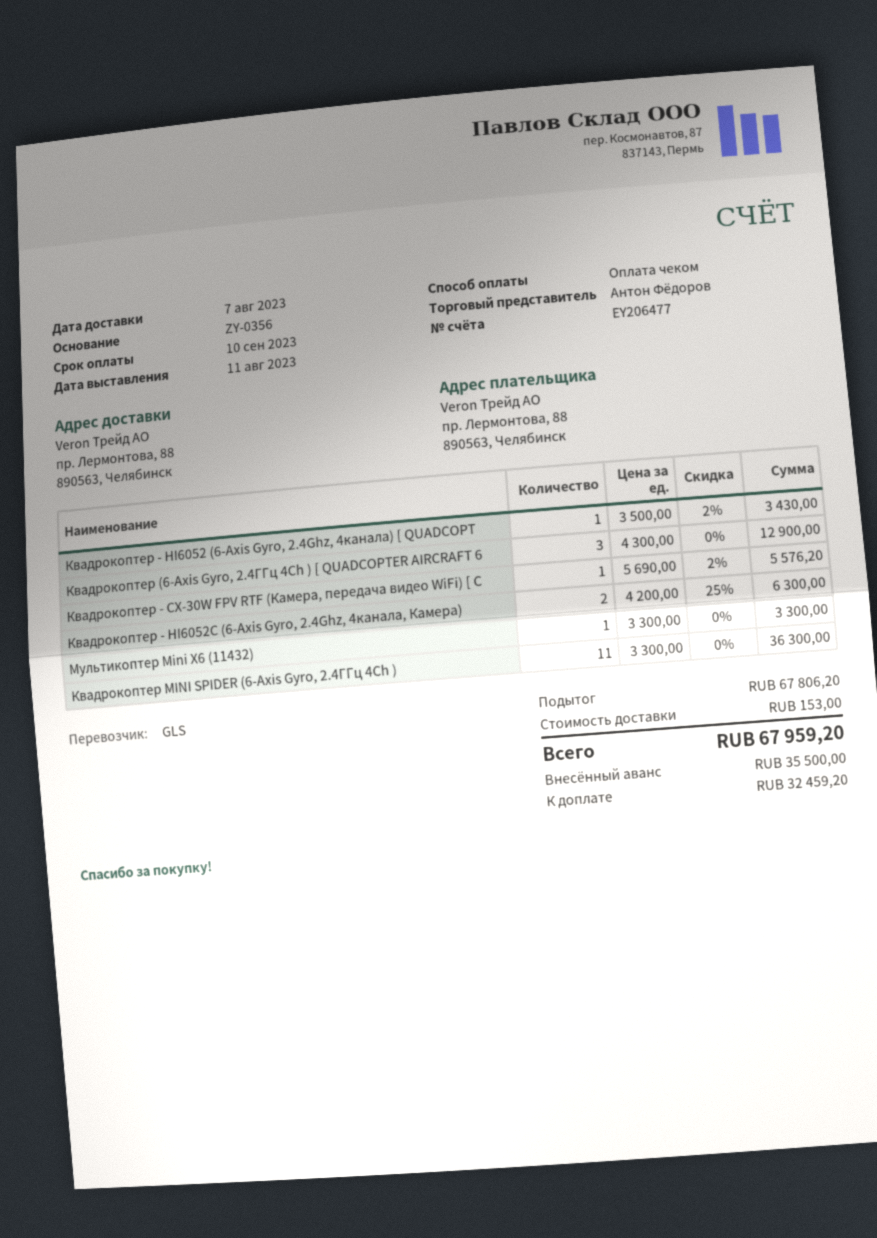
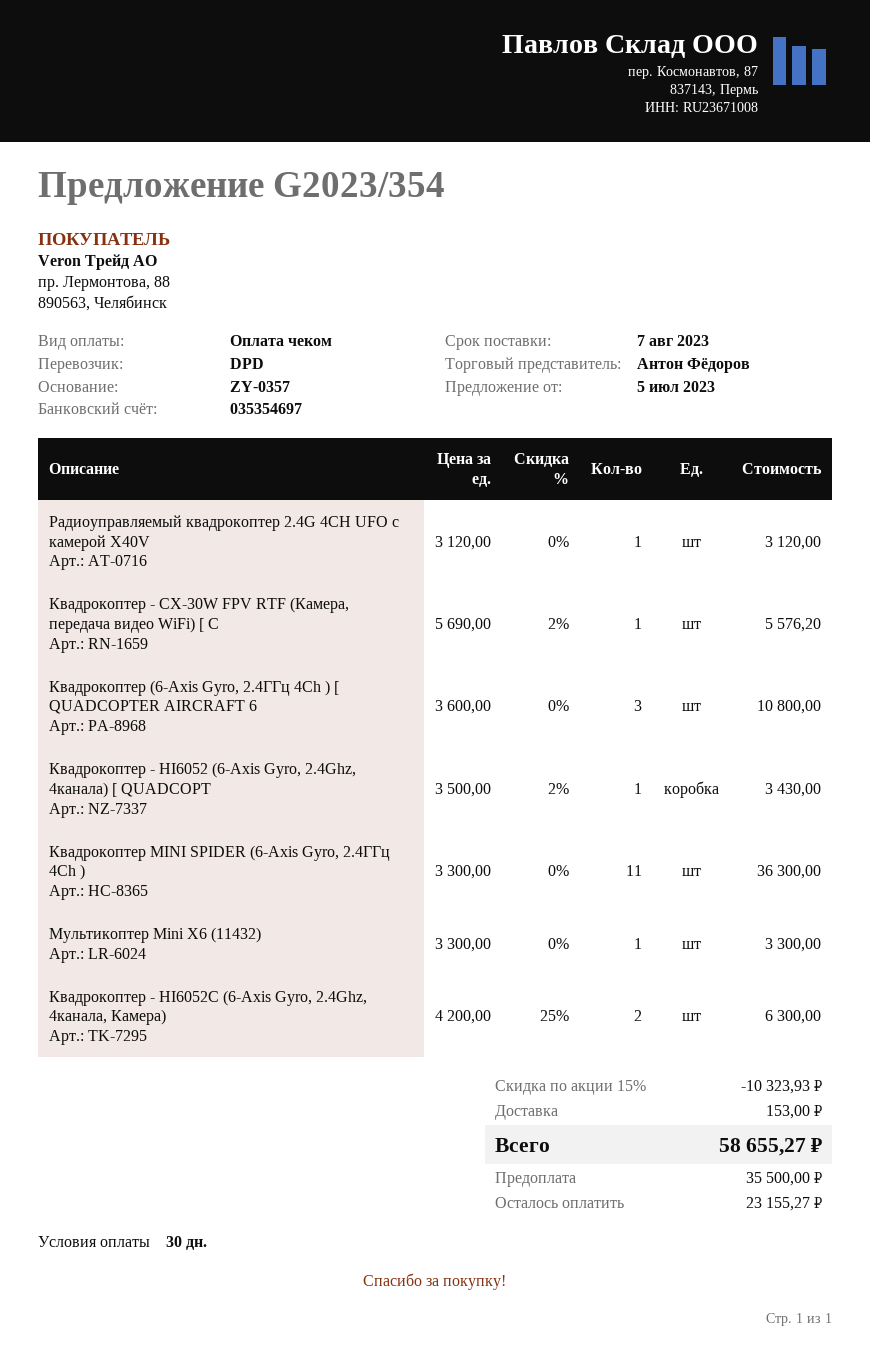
reference: ZY-0356 -> ZY-0357
shipping method: GLS -> DPD
Квадрокоптер (6-Axis Gyro, 2.4ГГц 4Ch ) [ QUADCOPTER AIRCRAFT 6: 3 x 4300.00 = 12900.00 -> 3 x 3600.00 = 10800.00
Радиоуправляемый квадрокоптер 2.4G 4CH UFO с камерой X40V: none -> 1 x 3120.00 = 3120.00
discount: none -> 15% = 10323.93
total: 67959.20 -> 58655.27
balance: 32459.20 -> 23155.27

